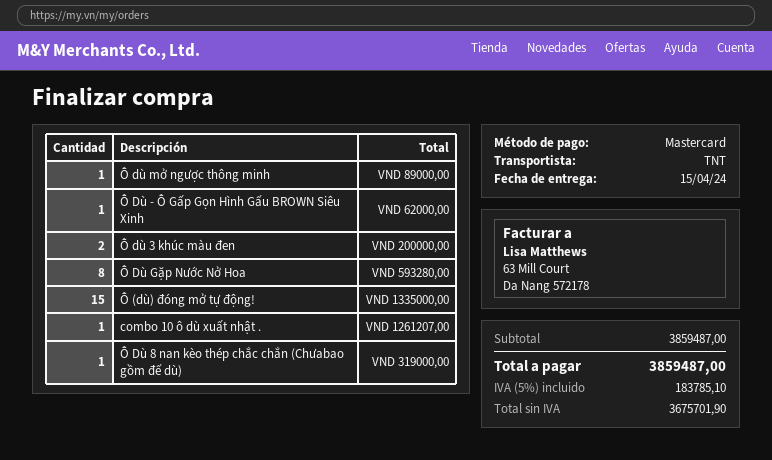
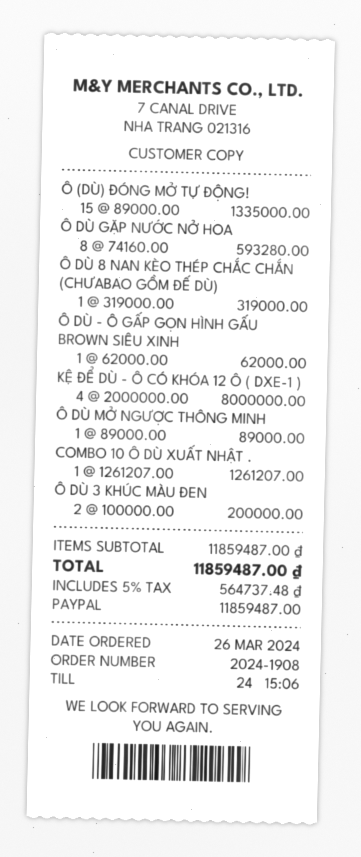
payment method: Mastercard -> PayPal
KỆ ĐỂ DÙ - Ô CÓ KHÓA 12 Ô ( DXE-1 ): none -> 4 for 8000000.00
subtotal: 3859487.00 -> 11859487.00
tax: 5% = 183785.10 -> 5% = 564737.48
total: 3859487.00 -> 11859487.00

